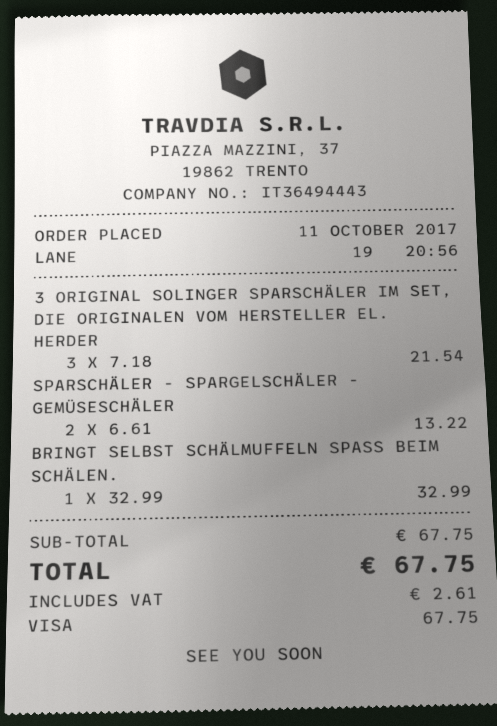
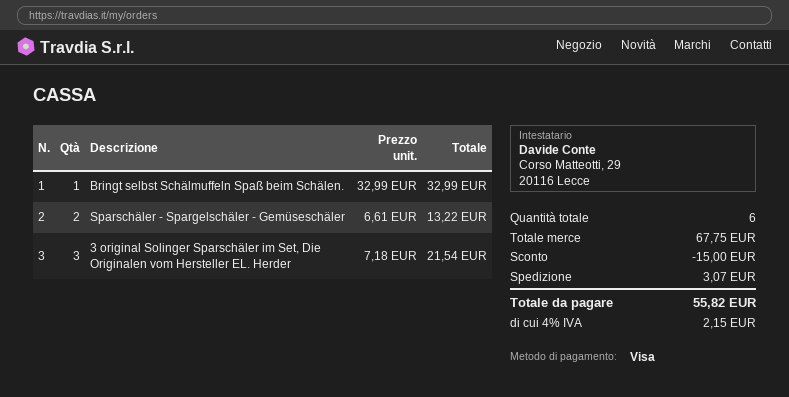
discount: none -> 15.00
shipping: none -> 3.07
tax: 2.61 -> 2.15
total: 67.75 -> 55.82

